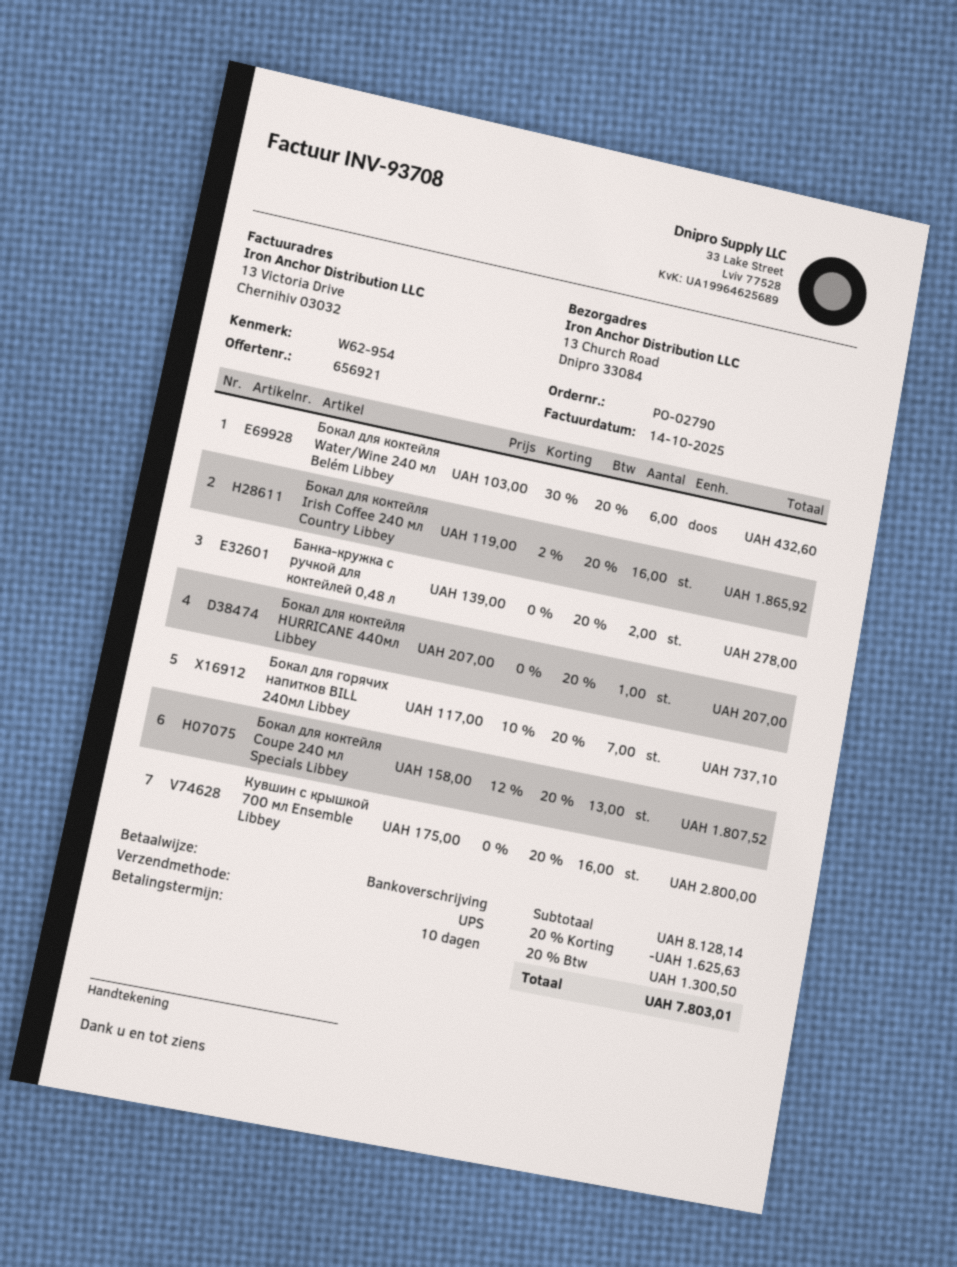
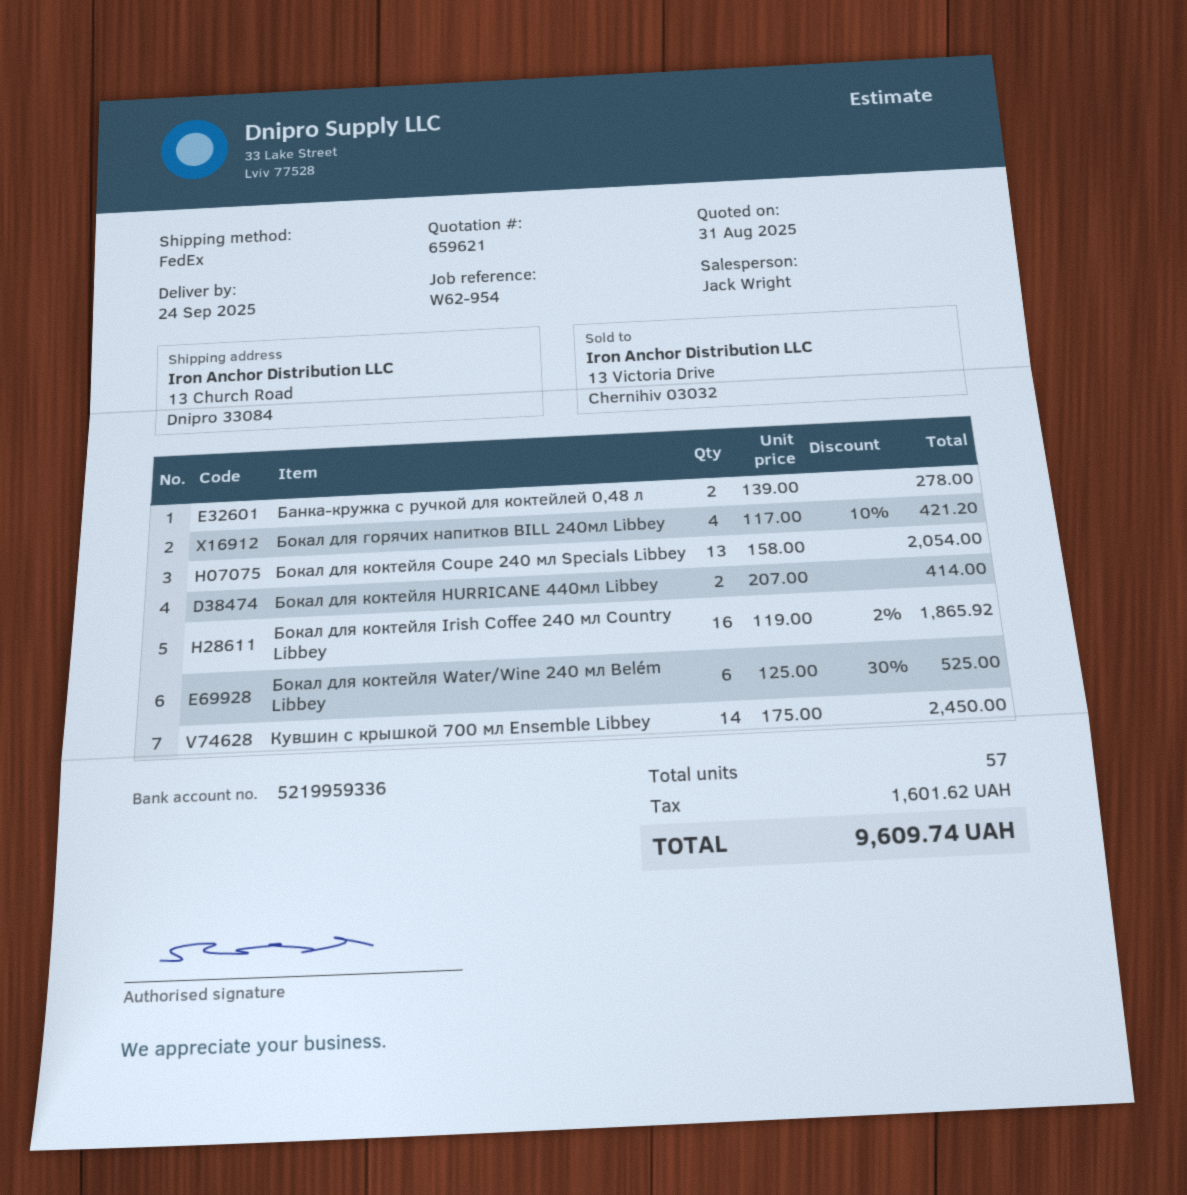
quote number: 656921 -> 659621
shipping method: UPS -> FedEx
Бокал для коктейля Water/Wine 240 мл Belém Libbey: 6 x 103.00 - 30% = 432.60 -> 6 x 125.00 - 30% = 525.00
Бокал для коктейля HURRICANE 440мл Libbey: 1 x 207.00 = 207.00 -> 2 x 207.00 = 414.00
Бокал для горячих напитков BILL 240мл Libbey: 7 x 117.00 - 10% = 737.10 -> 4 x 117.00 - 10% = 421.20
Бокал для коктейля Coupe 240 мл Specials Libbey: 13 x 158.00 - 12% = 1807.52 -> 13 x 158.00 = 2054.00
Кувшин с крышкой 700 мл Ensemble Libbey: 16 x 175.00 = 2800.00 -> 14 x 175.00 = 2450.00
discount: 20% = 1625.63 -> none
tax: 1300.50 -> 1601.62
total: 7803.01 -> 9609.74

